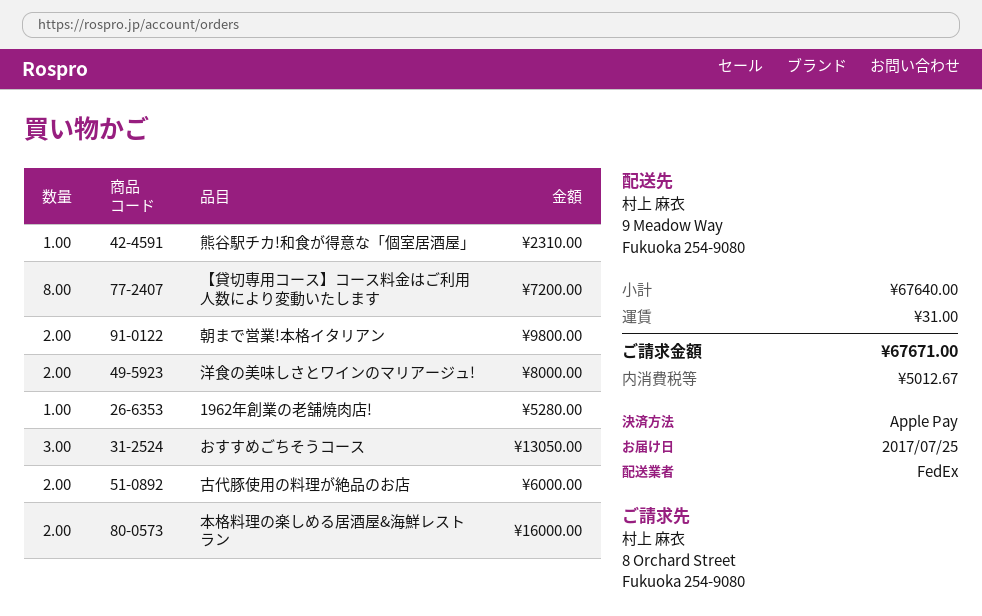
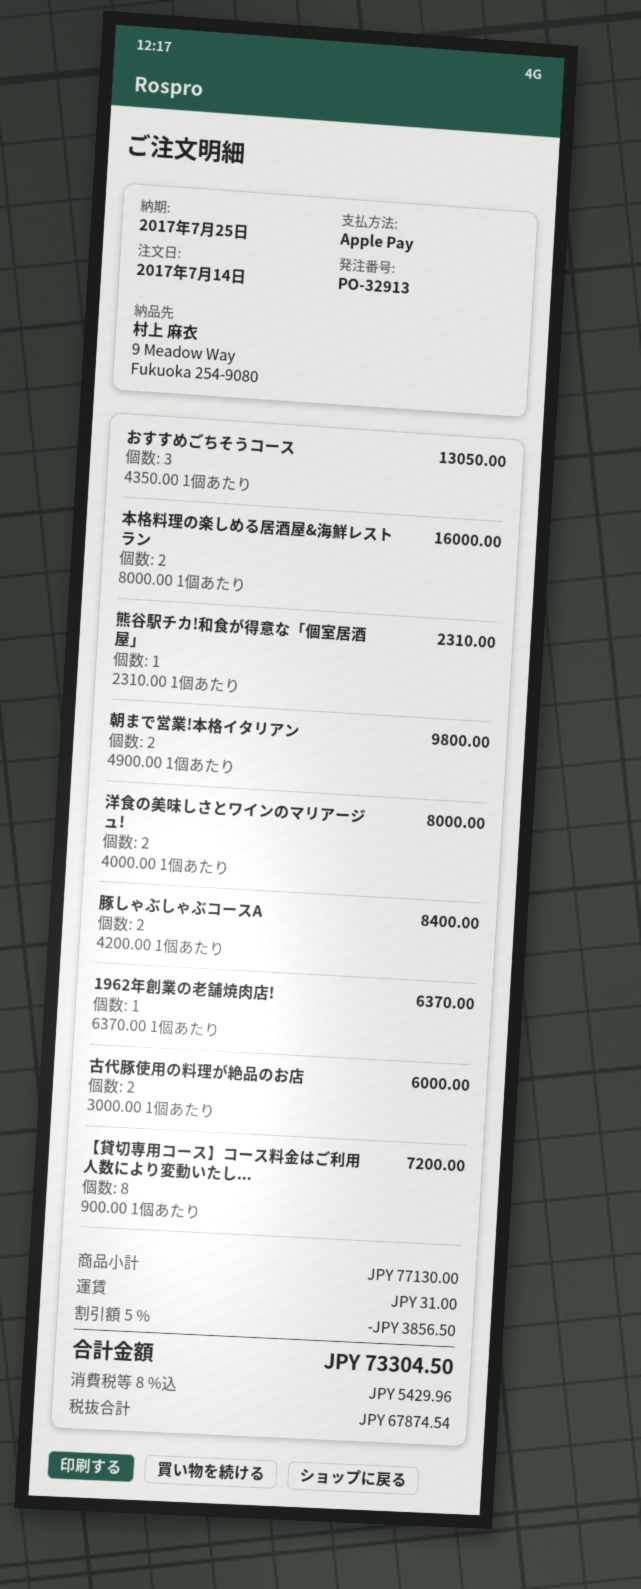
1962年創業の老舗焼肉店!: 1 for 5280.00 -> 1 for 6370.00
豚しゃぶしゃぶコースA: none -> 2 for 8400.00
subtotal: 67640.00 -> 77130.00
discount: none -> 5% = 3856.50
tax: 5012.67 -> 5429.96
total: 67671.00 -> 73304.50

